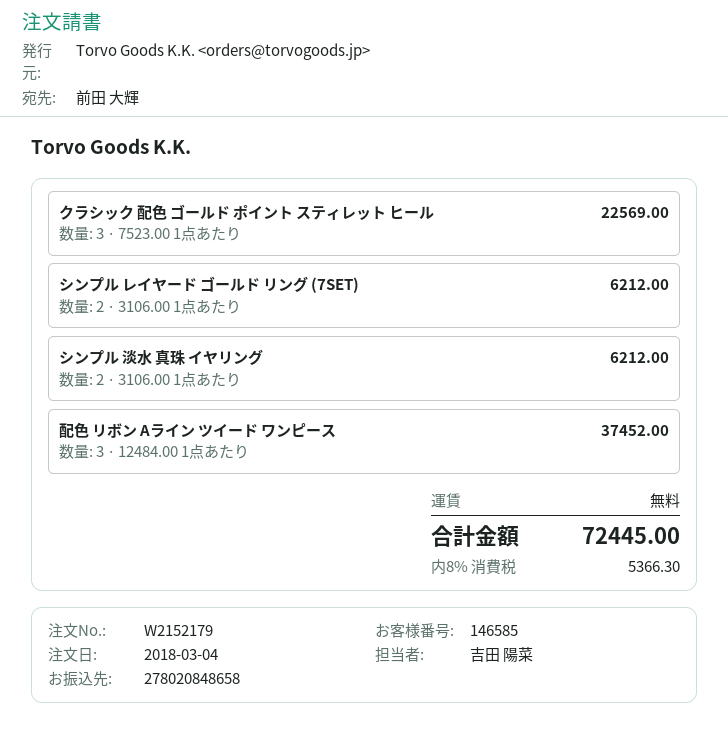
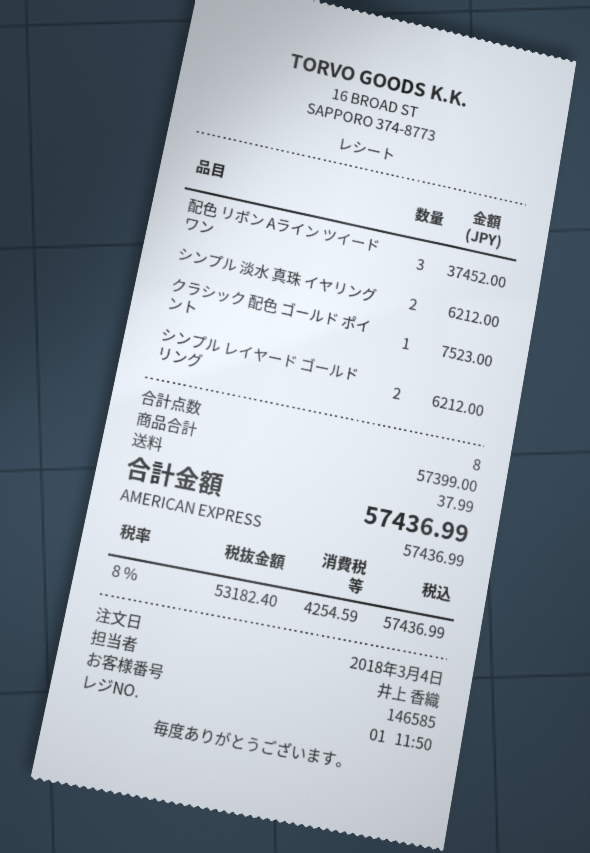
sales rep: 吉田 陽菜 -> 井上 香織
クラシック 配色 ゴールド ポイント スティレット ヒール: 3 for 22569.00 -> 1 for 7523.00
shipping: 0.00 -> 37.99
tax: 8% = 5366.30 -> 8% = 4254.59
total: 72445.00 -> 57436.99

